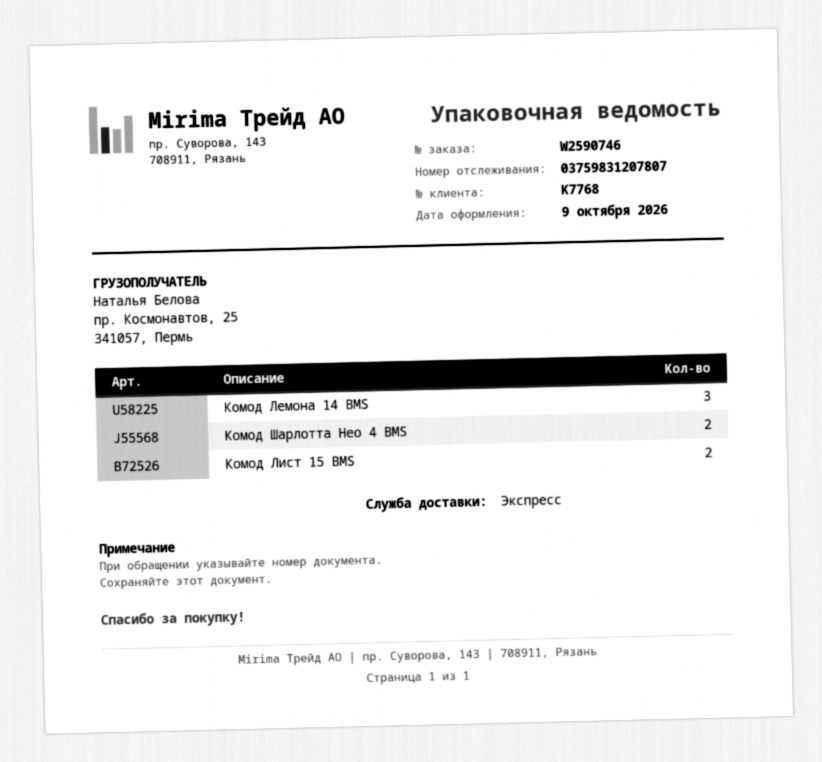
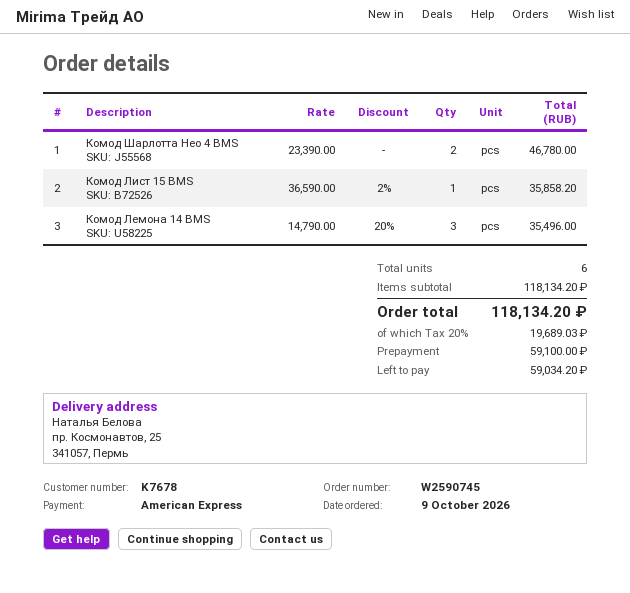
order number: W2590746 -> W2590745
customer number: K7768 -> K7678
Комод Лист 15 BMS: 2 -> 1

